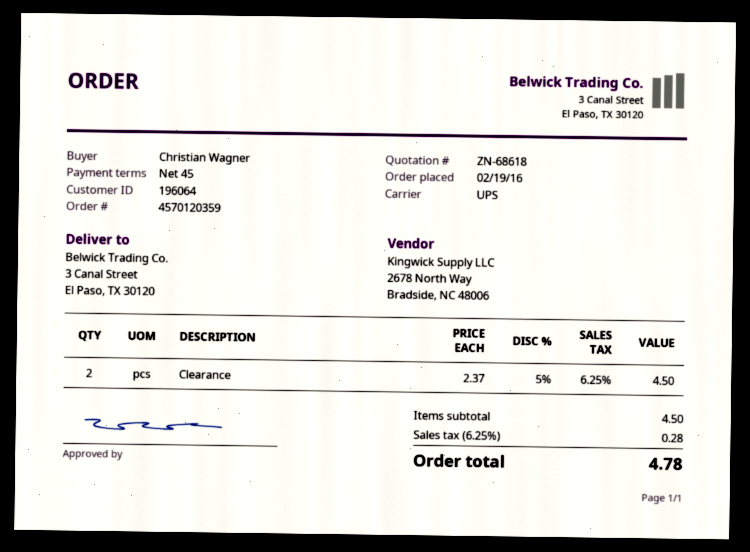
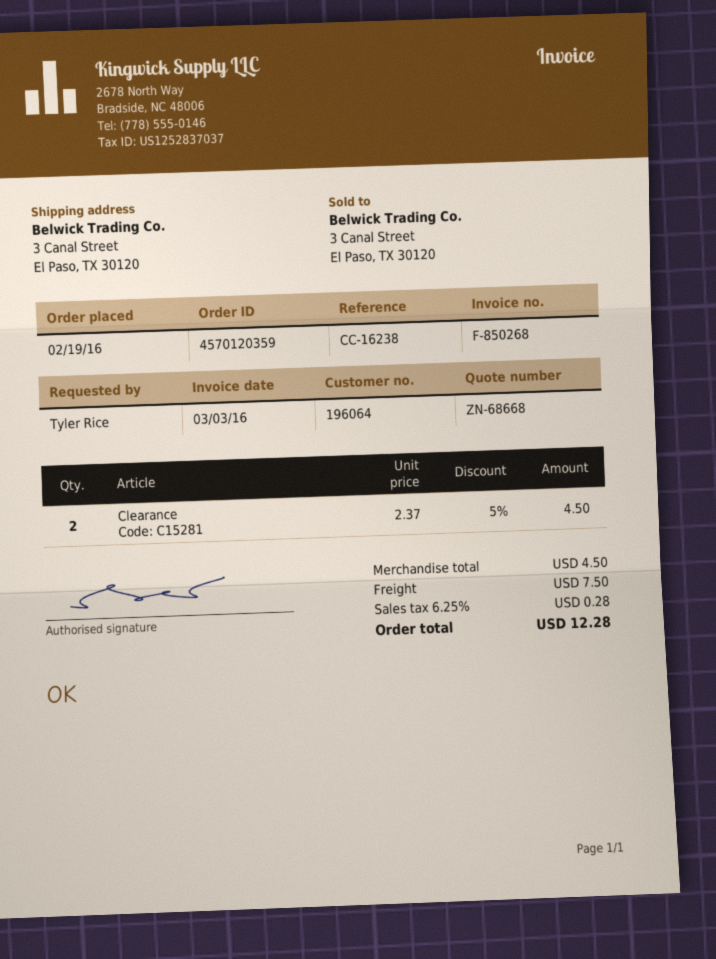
quote number: ZN-68618 -> ZN-68668
ordered by: Christian Wagner -> Tyler Rice
shipping: none -> 7.50
total: 4.78 -> 12.28

